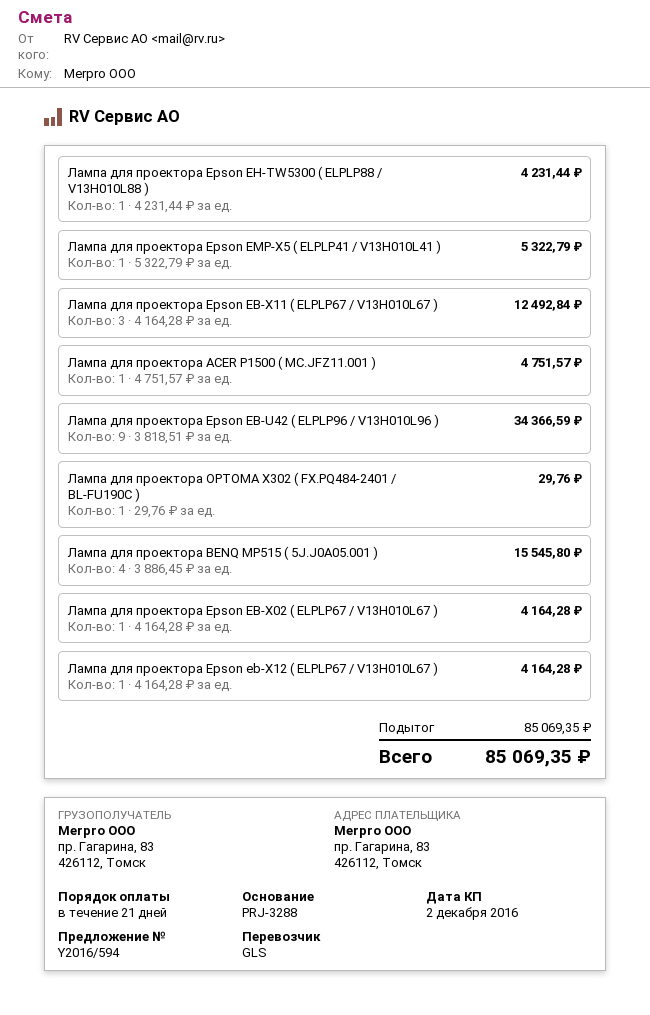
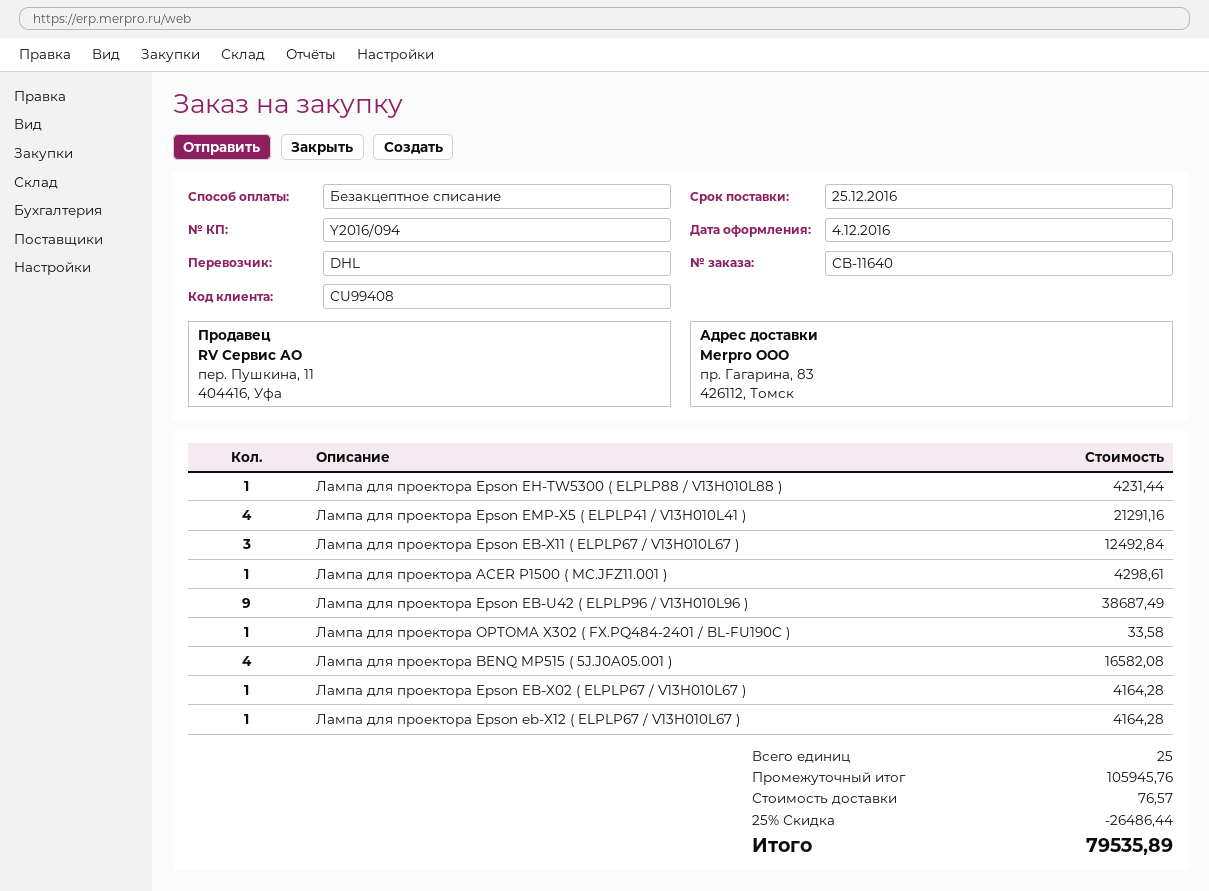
quote number: Y2016/594 -> Y2016/094
shipping method: GLS -> DHL
Лампа для проектора Epson EMP-X5 ( ELPLP41 / V13H010L41 ): 1 for 5322.79 -> 4 for 21291.16
Лампа для проектора ACER P1500 ( MC.JFZ11.001 ): 1 for 4751.57 -> 1 for 4298.61
Лампа для проектора Epson EB-U42 ( ELPLP96 / V13H010L96 ): 9 for 34366.59 -> 9 for 38687.49
Лампа для проектора OPTOMA X302 ( FX.PQ484-2401 / BL-FU190C ): 1 for 29.76 -> 1 for 33.58
Лампа для проектора BENQ MP515 ( 5J.J0A05.001 ): 4 for 15545.80 -> 4 for 16582.08
subtotal: 85069.35 -> 105945.76
discount: none -> 25% = 26486.44
shipping: none -> 76.57
total: 85069.35 -> 79535.89

